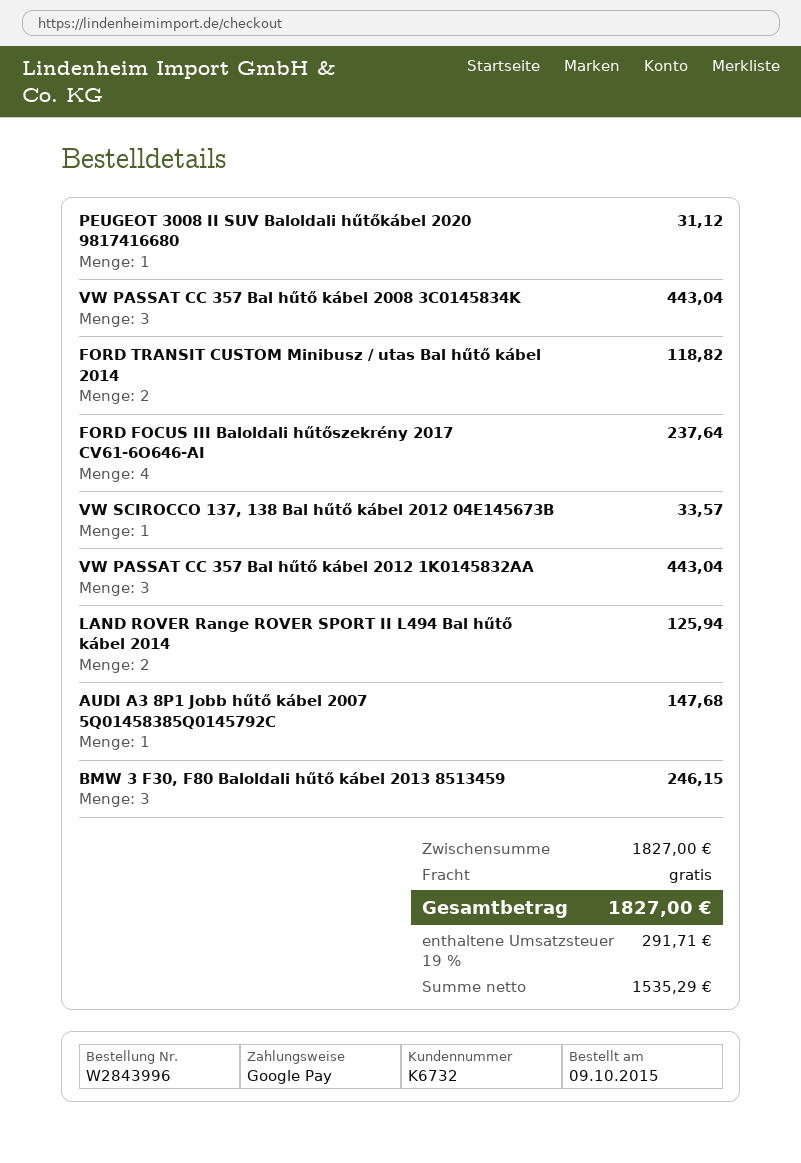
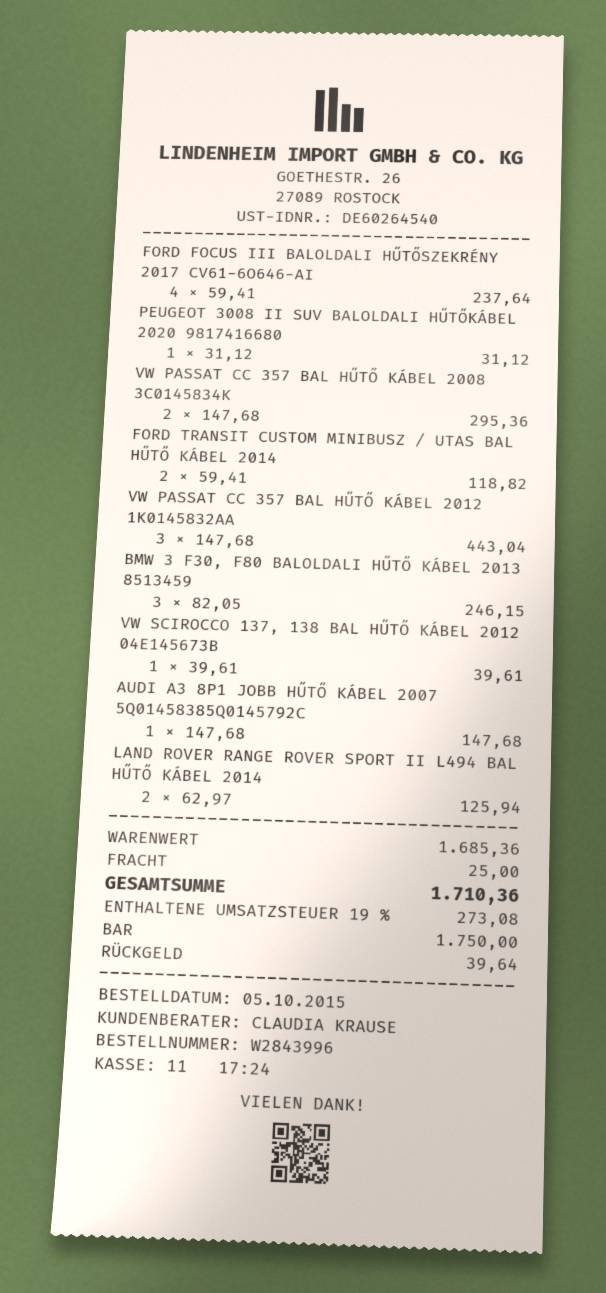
order date: 2015-10-09 -> 2015-10-05
payment method: Google Pay -> cash
VW PASSAT CC 357 Bal hűtő kábel 2008 3C0145834K: 3 for 443.04 -> 2 for 295.36
VW SCIROCCO 137, 138 Bal hűtő kábel 2012 04E145673B: 1 for 33.57 -> 1 for 39.61
subtotal: 1827.00 -> 1685.36
shipping: 0.00 -> 25.00
tax: 19% = 291.71 -> 19% = 273.08
total: 1827.00 -> 1710.36

